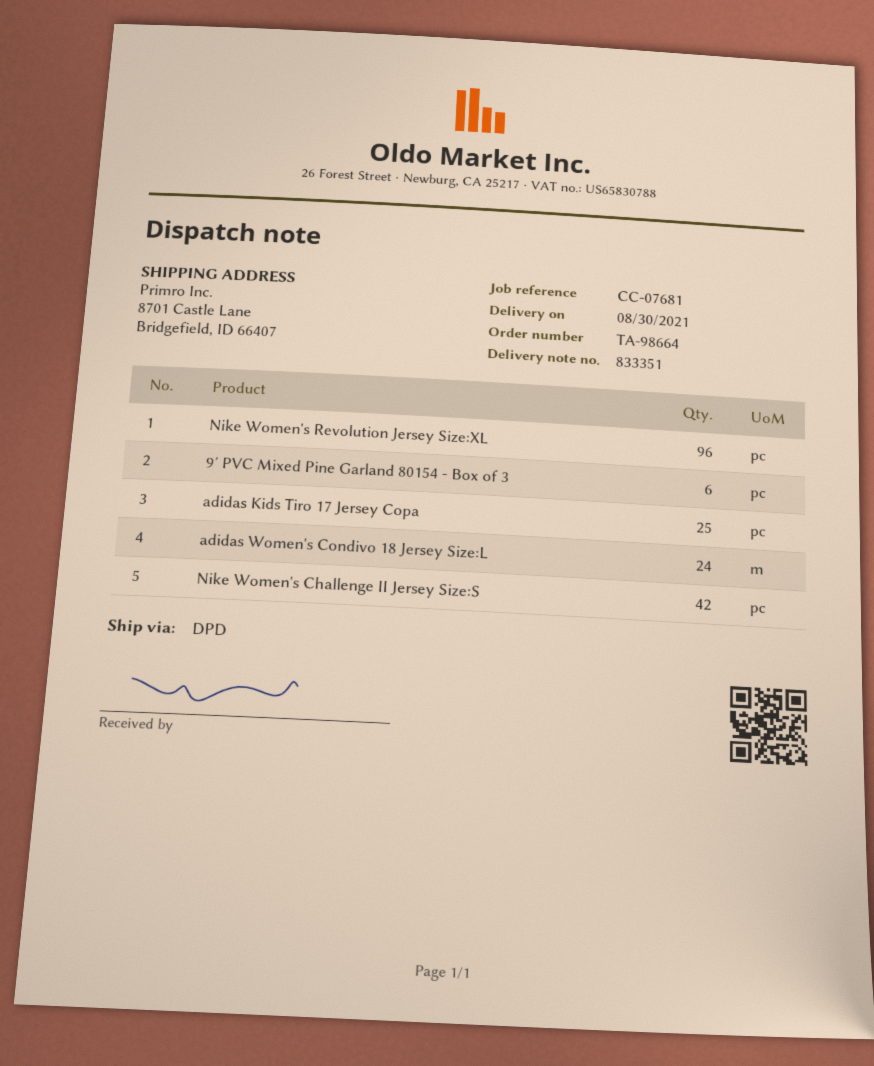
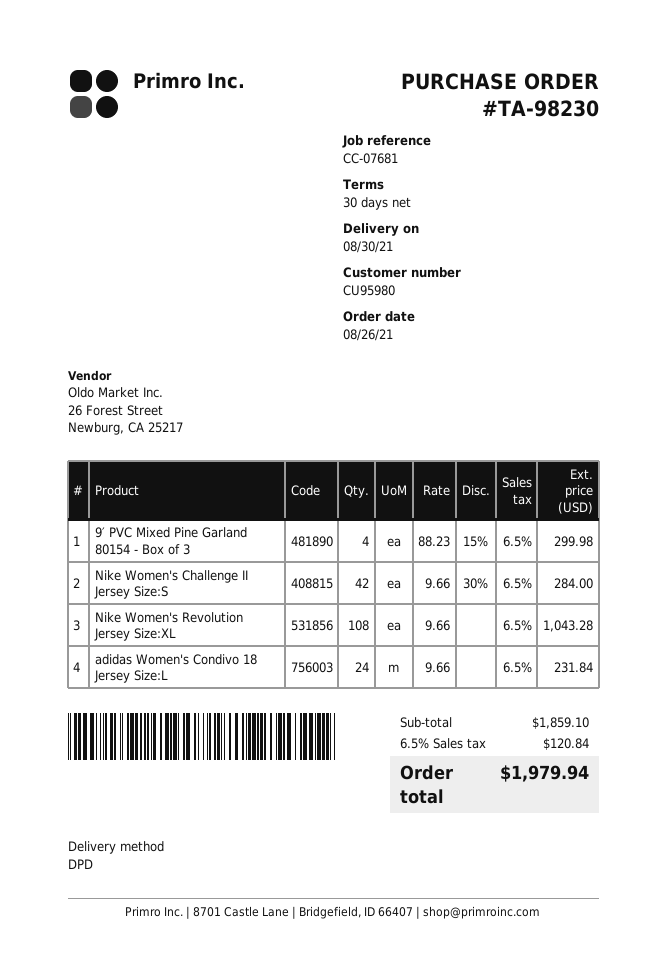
order number: TA-98664 -> TA-98230
Nike Women's Revolution Jersey Size:XL: 96 -> 108
9′ PVC Mixed Pine Garland 80154 - Box of 3: 6 -> 4
adidas Kids Tiro 17 Jersey Copa: 25 -> none

